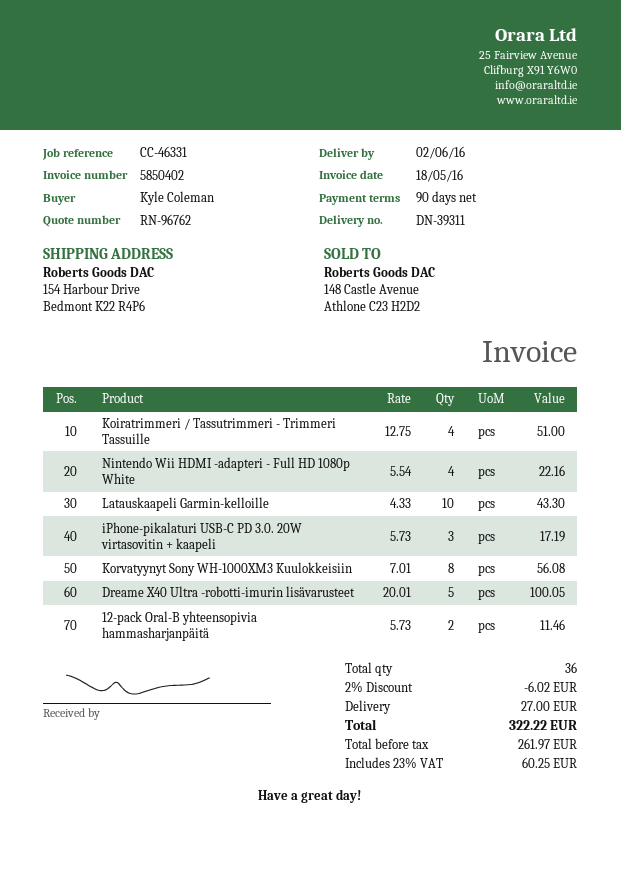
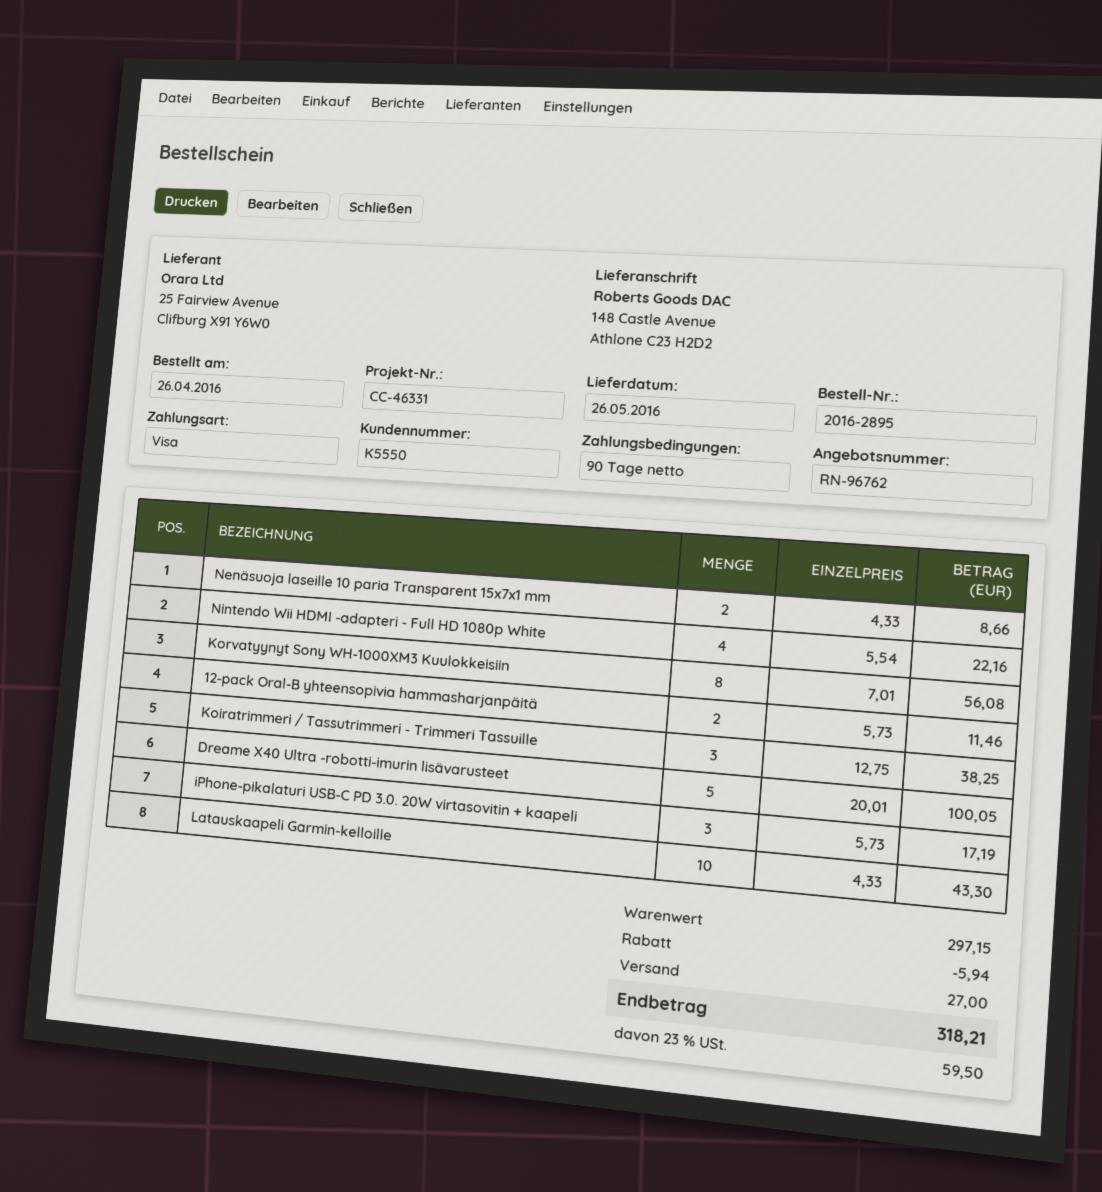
delivery date: 2016-06-02 -> 2016-05-26
ship to: 154 Harbour Drive, Bedmont K22 R4P6 -> 148 Castle Avenue, Athlone C23 H2D2
Koiratrimmeri / Tassutrimmeri - Trimmeri Tassuille: 4 x 12.75 = 51.00 -> 3 x 12.75 = 38.25
Nenäsuoja laseille 10 paria Transparent 15x7x1 mm: none -> 2 x 4.33 = 8.66
discount: 6.02 -> 5.94
tax: 23% = 60.25 -> 23% = 59.50
total: 322.22 -> 318.21

